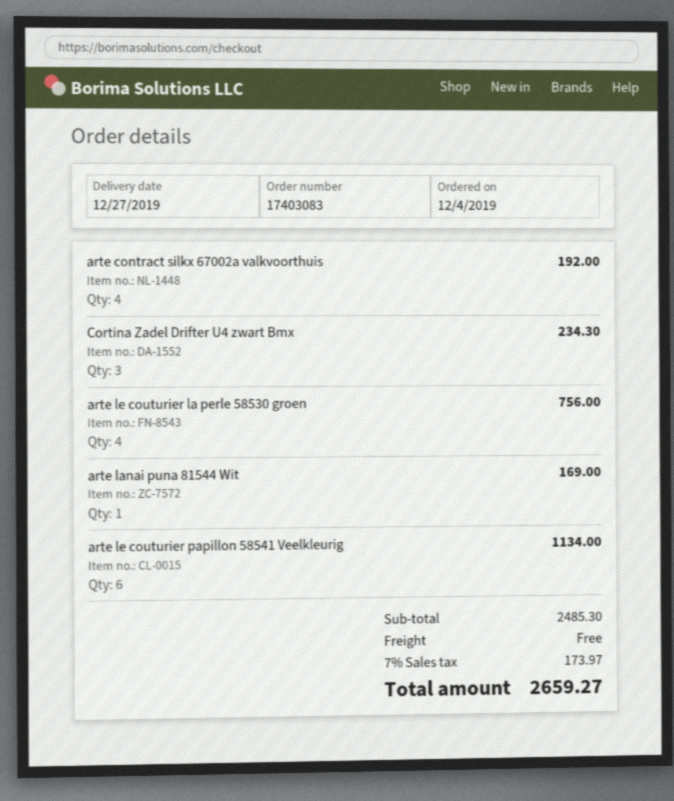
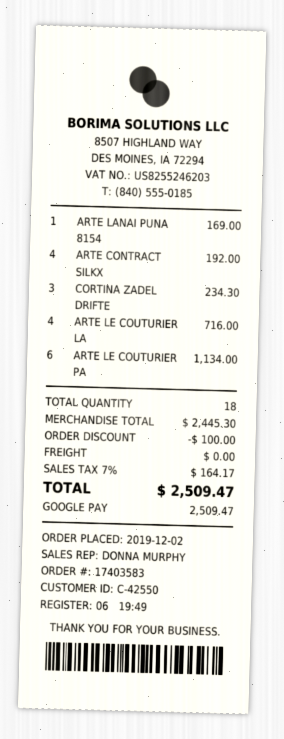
order number: 17403083 -> 17403583
order date: 2019-12-04 -> 2019-12-02
arte le couturier la perle 58530 groen: 4 for 756.00 -> 4 for 716.00
subtotal: 2485.30 -> 2445.30
discount: none -> 100.00
tax: 7% = 173.97 -> 7% = 164.17
total: 2659.27 -> 2509.47

